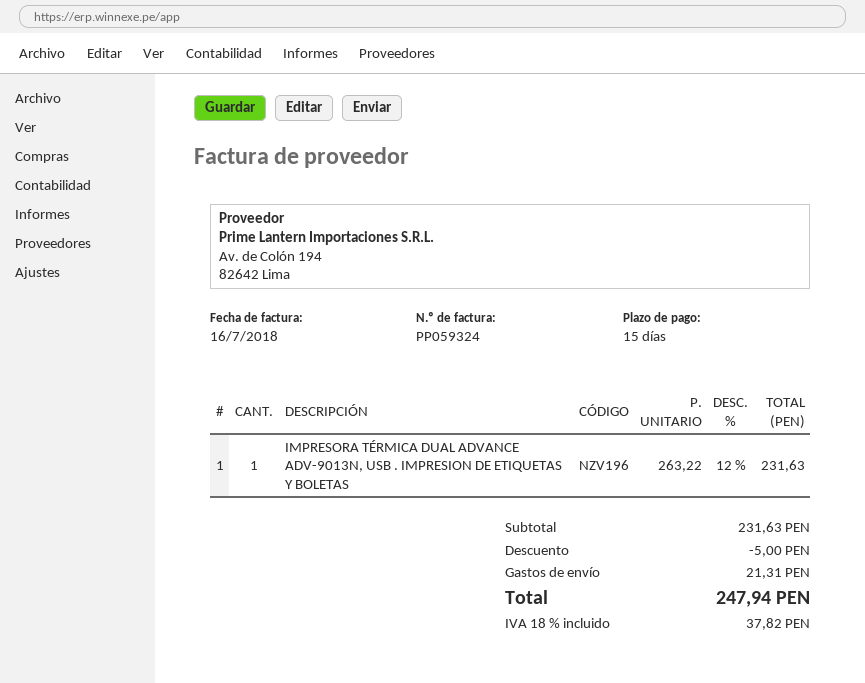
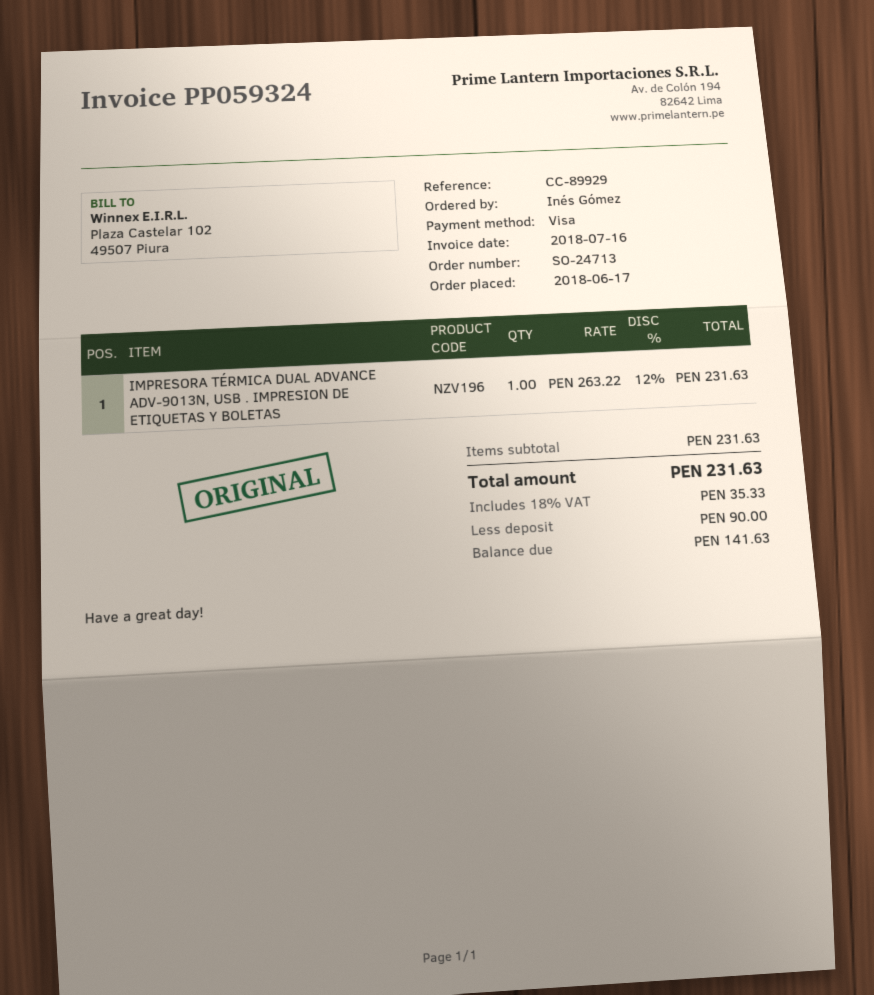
discount: 5.00 -> none
shipping: 21.31 -> none
tax: 18% = 37.82 -> 18% = 35.33
total: 247.94 -> 231.63

